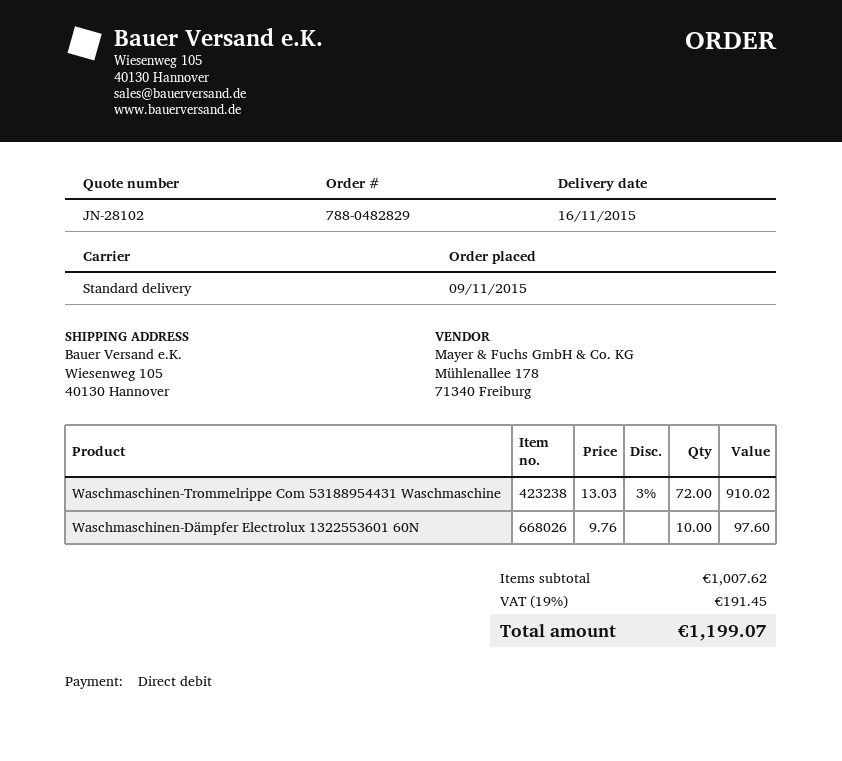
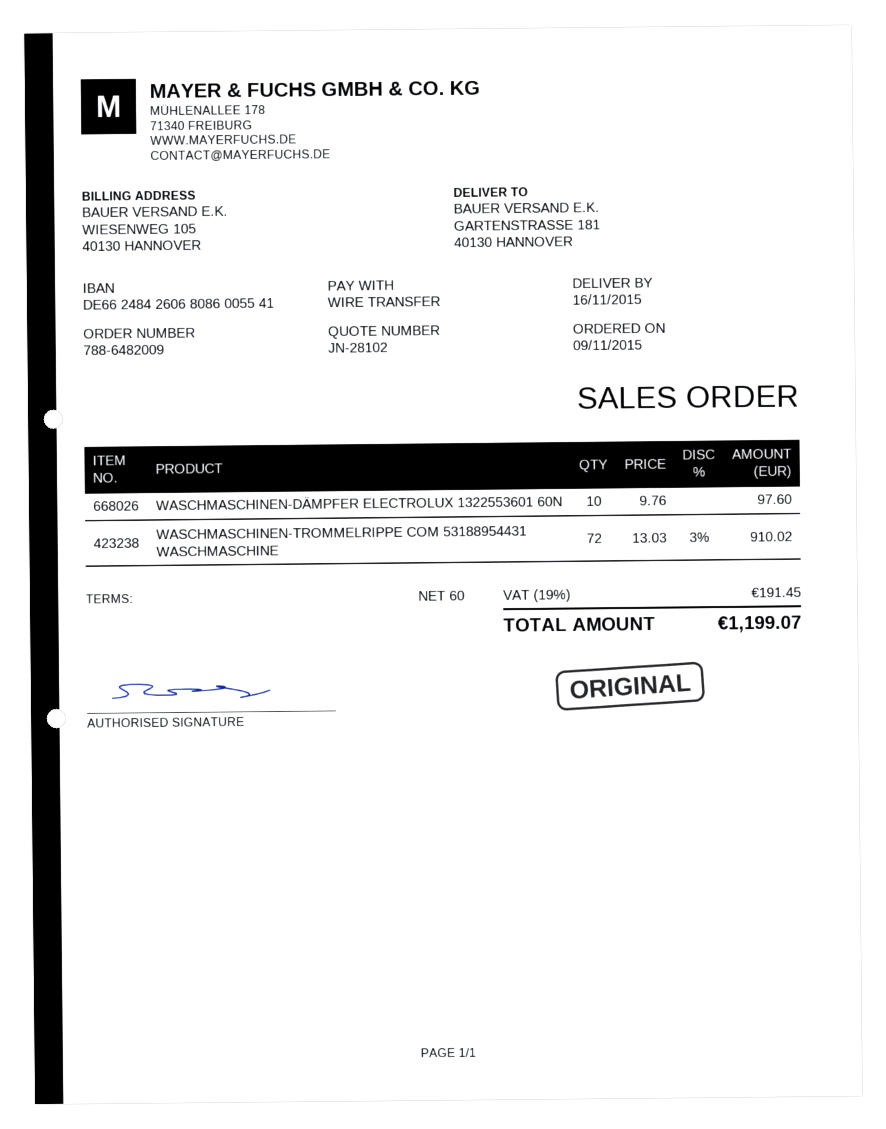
order number: 788-0482829 -> 788-6482009
payment method: direct debit -> bank transfer
ship to: Wiesenweg 105, 40130 Hannover -> GARTENSTRASSE 181, 40130 HANNOVER

